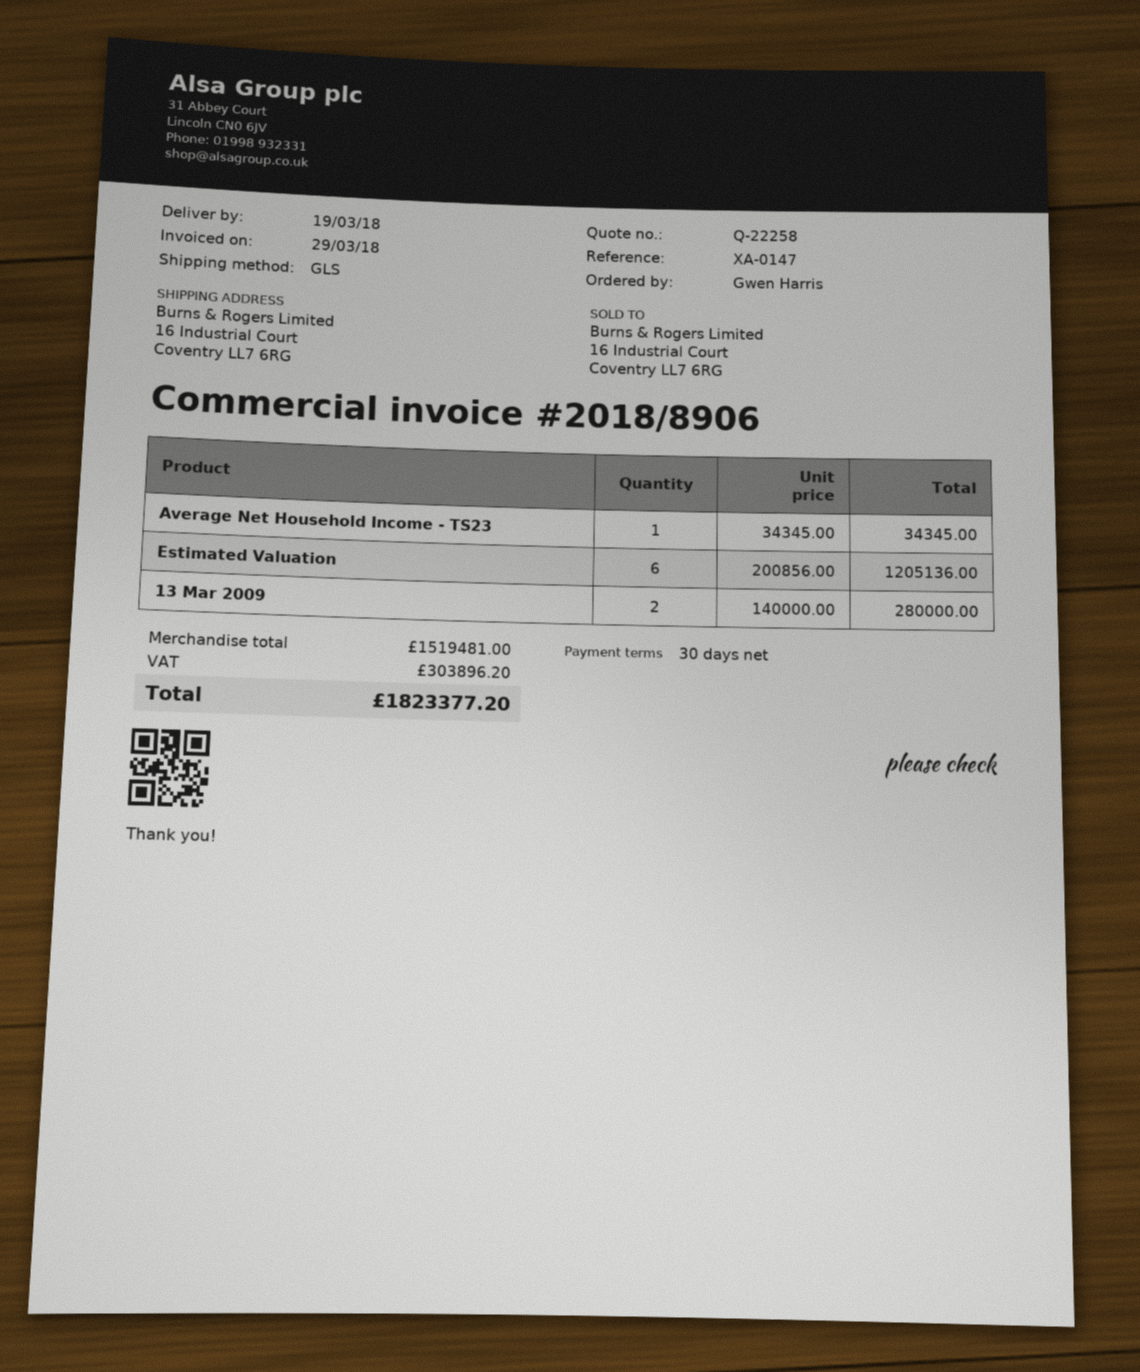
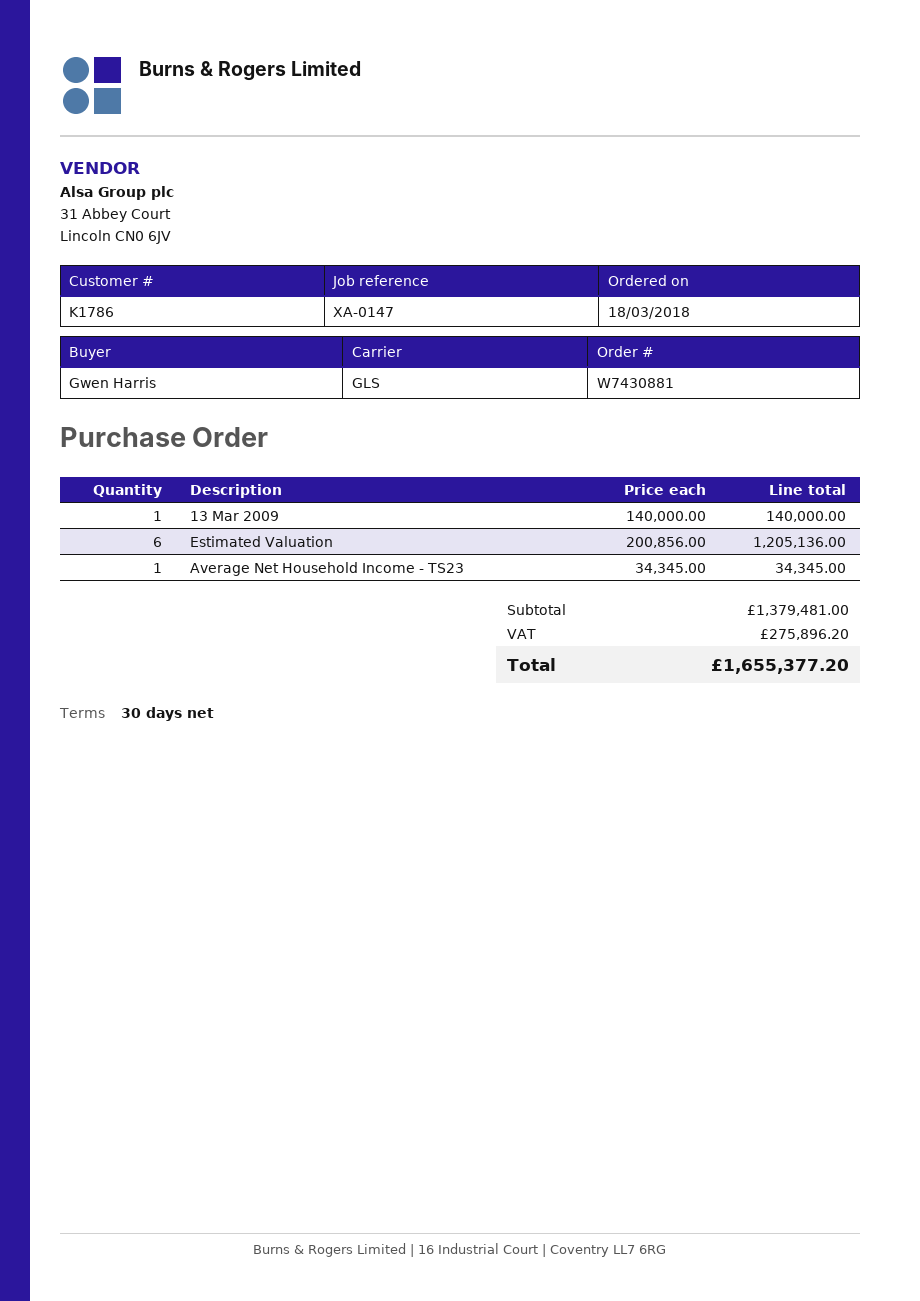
13 Mar 2009: 2 x 140000.00 = 280000.00 -> 1 x 140000.00 = 140000.00
subtotal: 1519481.00 -> 1379481.00
tax: 303896.20 -> 275896.20
total: 1823377.20 -> 1655377.20

